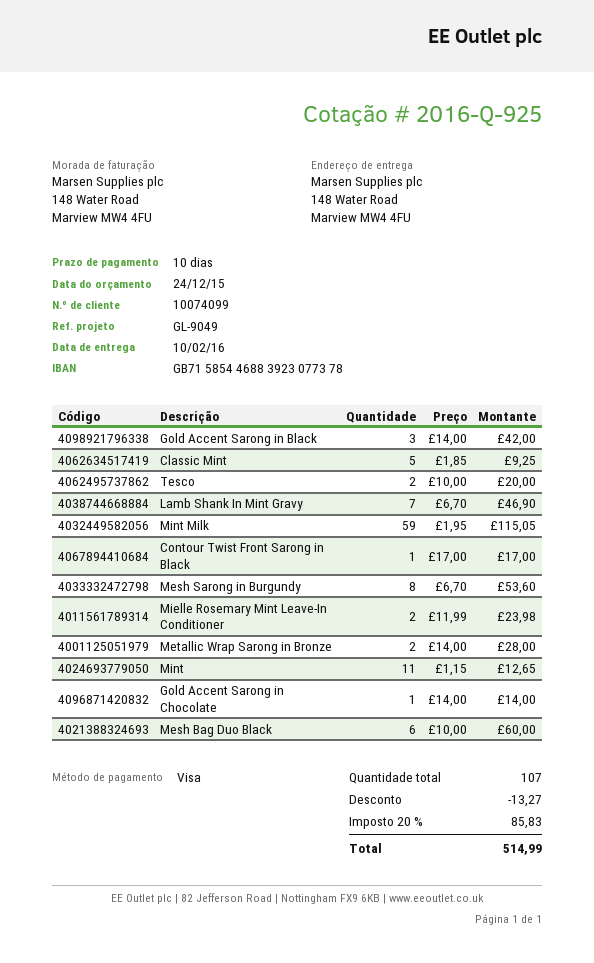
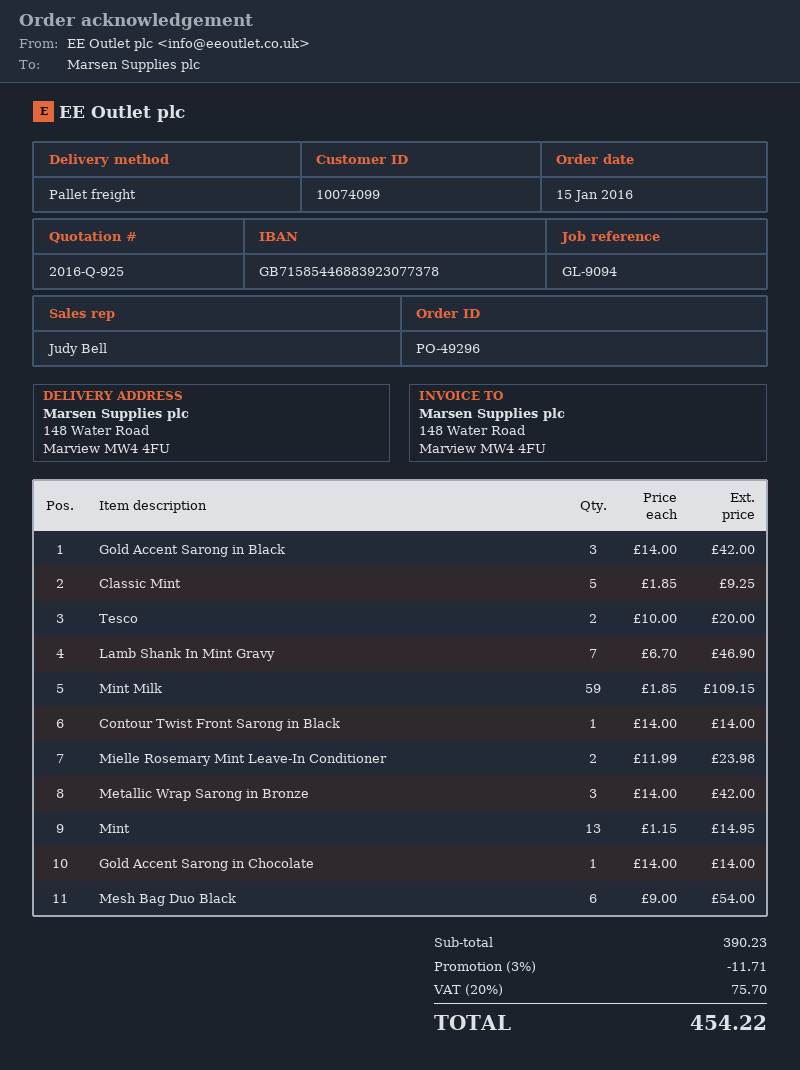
reference: GL-9049 -> GL-9094
Mint Milk: 59 x 1.95 = 115.05 -> 59 x 1.85 = 109.15
Contour Twist Front Sarong in Black: 1 x 17.00 = 17.00 -> 1 x 14.00 = 14.00
Mesh Sarong in Burgundy: 8 x 6.70 = 53.60 -> none
Metallic Wrap Sarong in Bronze: 2 x 14.00 = 28.00 -> 3 x 14.00 = 42.00
Mint: 11 x 1.15 = 12.65 -> 13 x 1.15 = 14.95
Mesh Bag Duo Black: 6 x 10.00 = 60.00 -> 6 x 9.00 = 54.00
discount: 13.27 -> 11.71
tax: 20% = 85.83 -> 20% = 75.70
total: 514.99 -> 454.22

